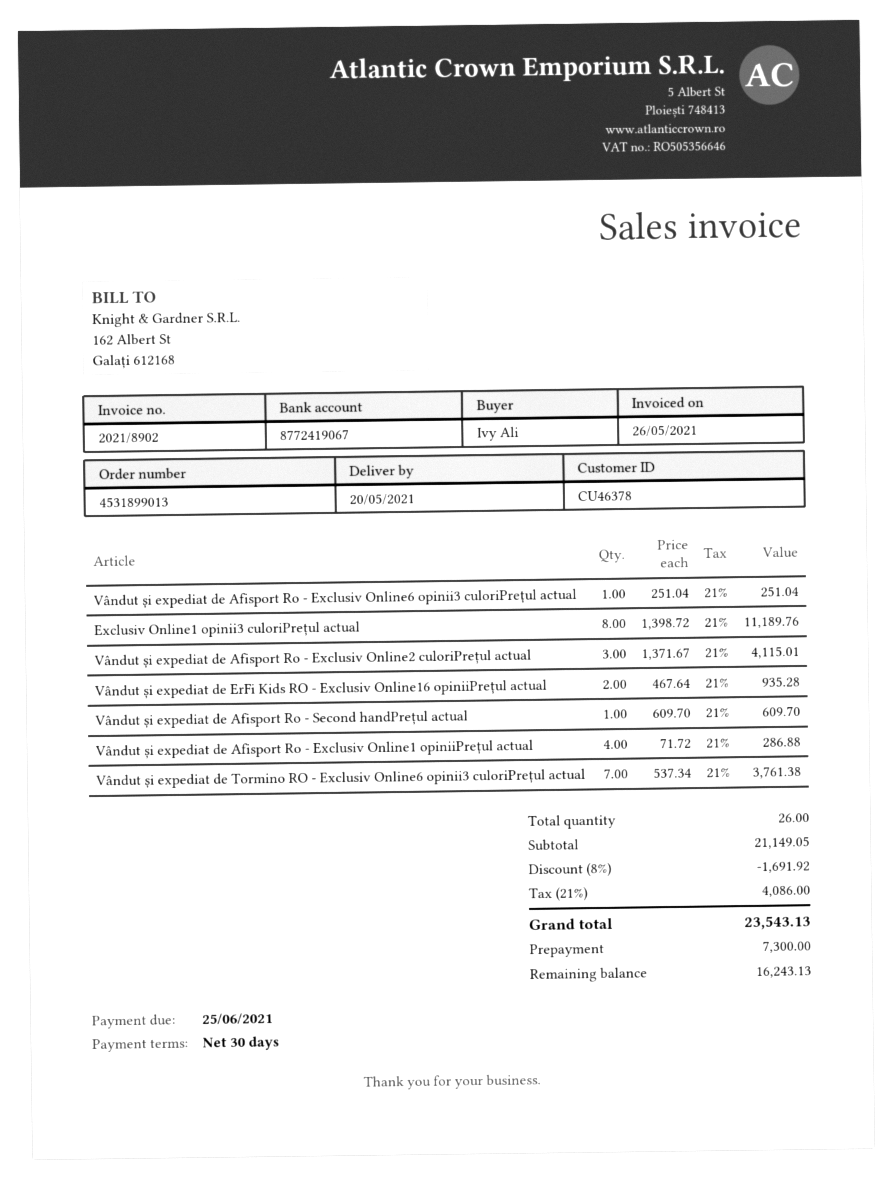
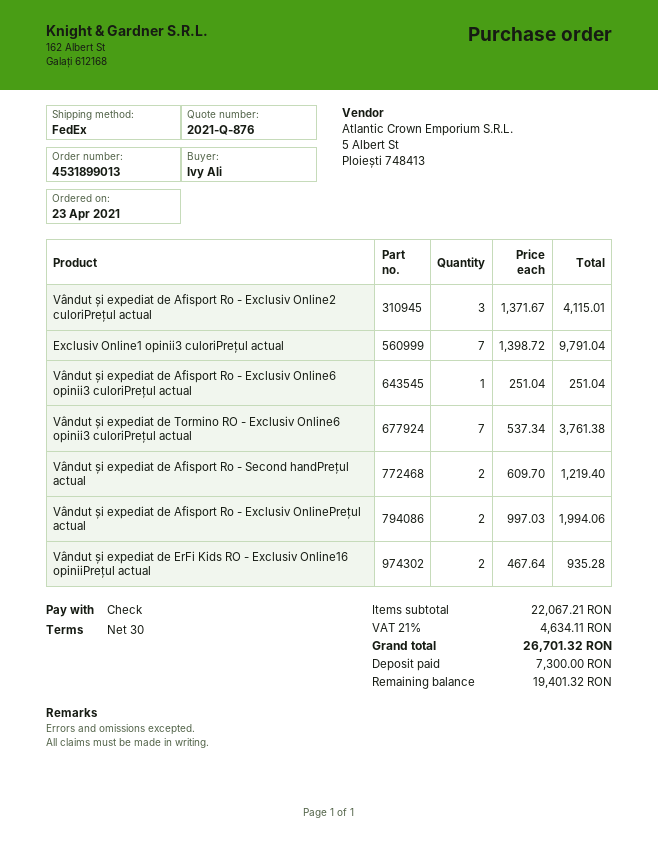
Exclusiv Online1 opinii3 culoriPrețul actual: 8 x 1398.72 = 11189.76 -> 7 x 1398.72 = 9791.04
Vândut și expediat de Afisport Ro - Second handPrețul actual: 1 x 609.70 = 609.70 -> 2 x 609.70 = 1219.40
Vândut și expediat de Afisport Ro - Exclusiv Online1 opiniiPrețul actual: 4 x 71.72 = 286.88 -> none
Vândut și expediat de Afisport Ro - Exclusiv OnlinePrețul actual: none -> 2 x 997.03 = 1994.06
subtotal: 21149.05 -> 22067.21
discount: 8% = 1691.92 -> none
tax: 21% = 4086.00 -> 21% = 4634.11
total: 23543.13 -> 26701.32
balance: 16243.13 -> 19401.32

